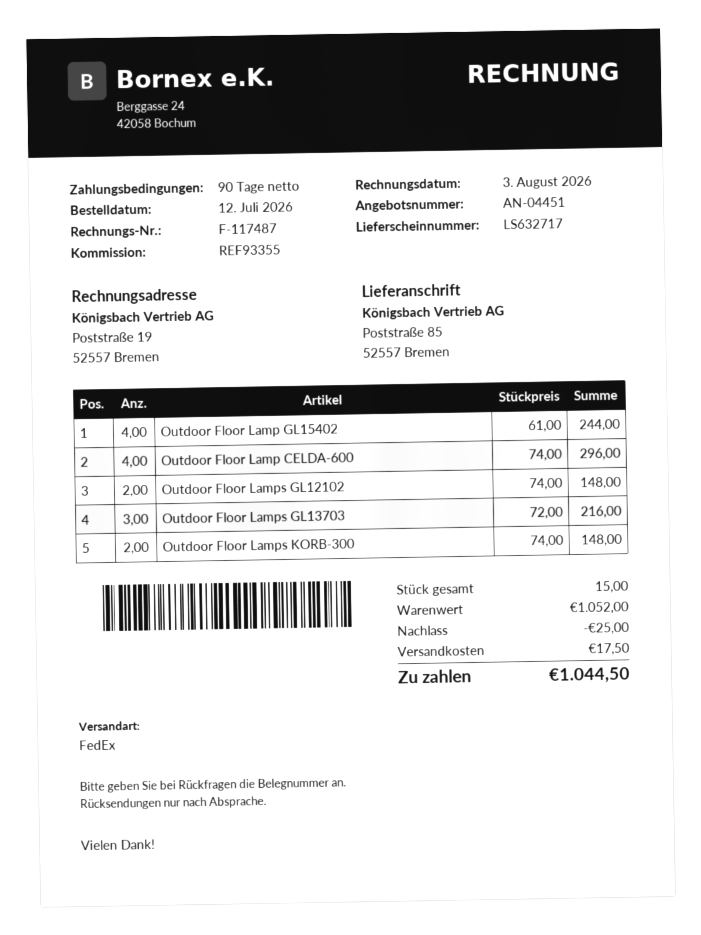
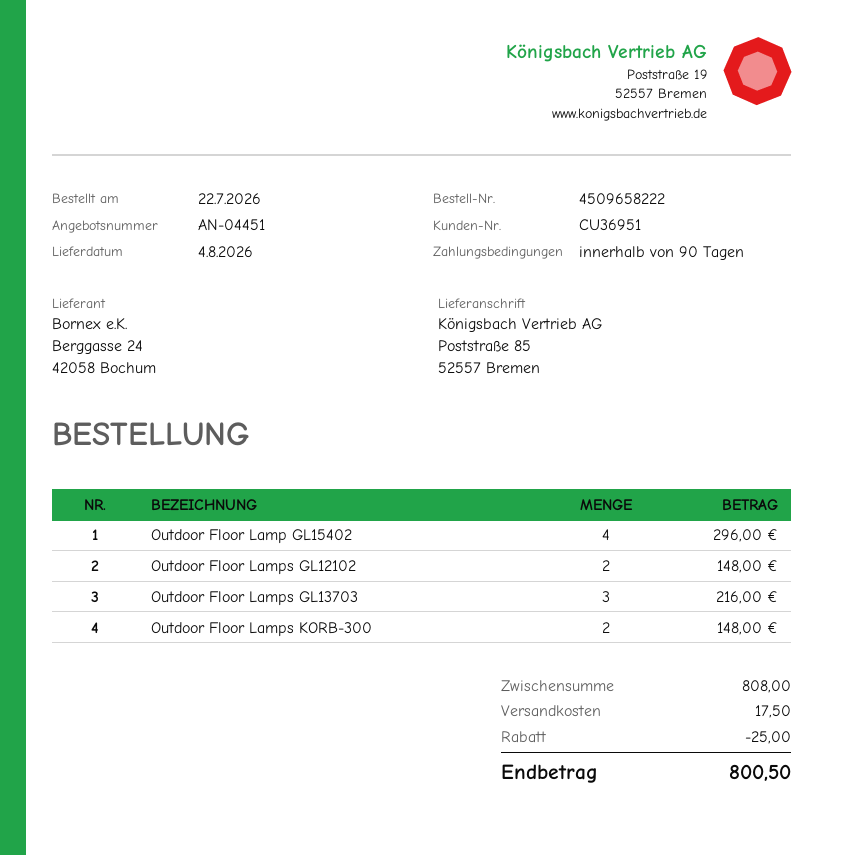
order date: 2026-07-12 -> 2026-07-22
Outdoor Floor Lamp GL15402: 4 for 244.00 -> 4 for 296.00
Outdoor Floor Lamp CELDA-600: 4 for 296.00 -> none
subtotal: 1052.00 -> 808.00
total: 1044.50 -> 800.50

